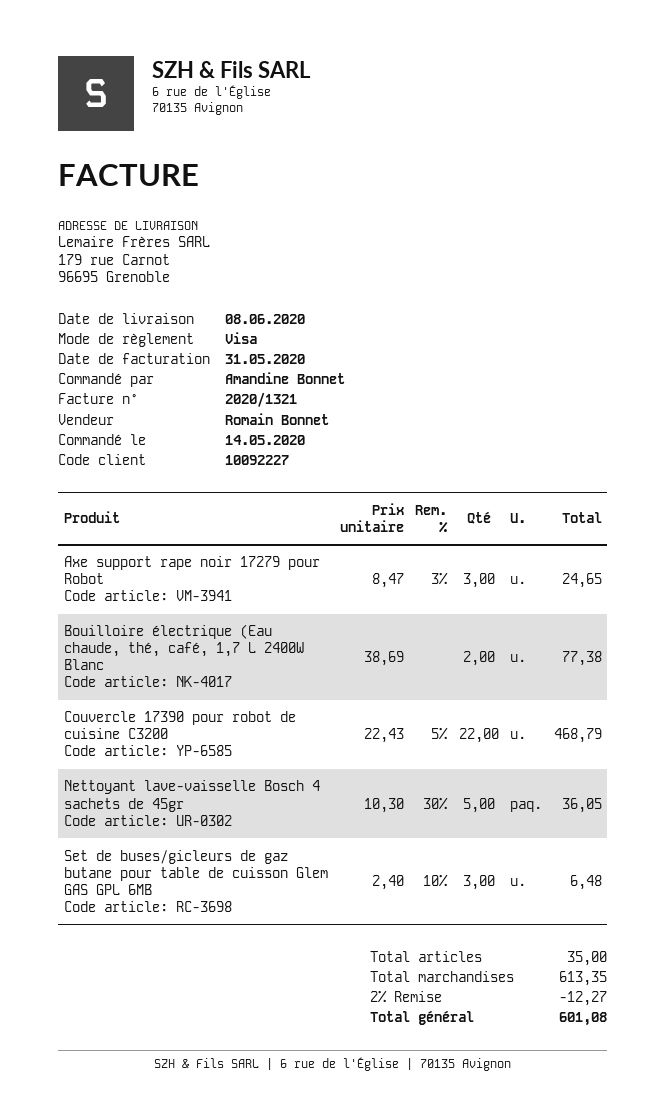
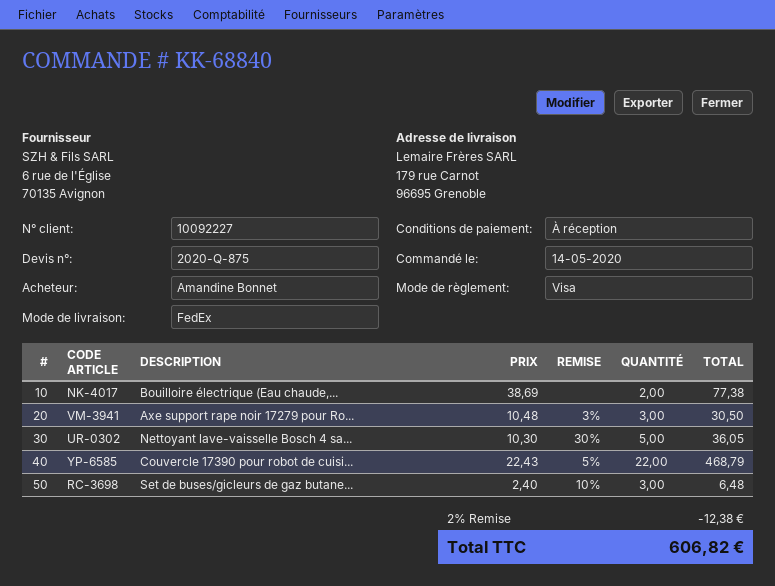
Axe support rape noir 17279 pour Robot: 3 x 8.47 - 3% = 24.65 -> 3 x 10.48 - 3% = 30.50
discount: 2% = 12.27 -> 2% = 12.38
total: 601.08 -> 606.82

